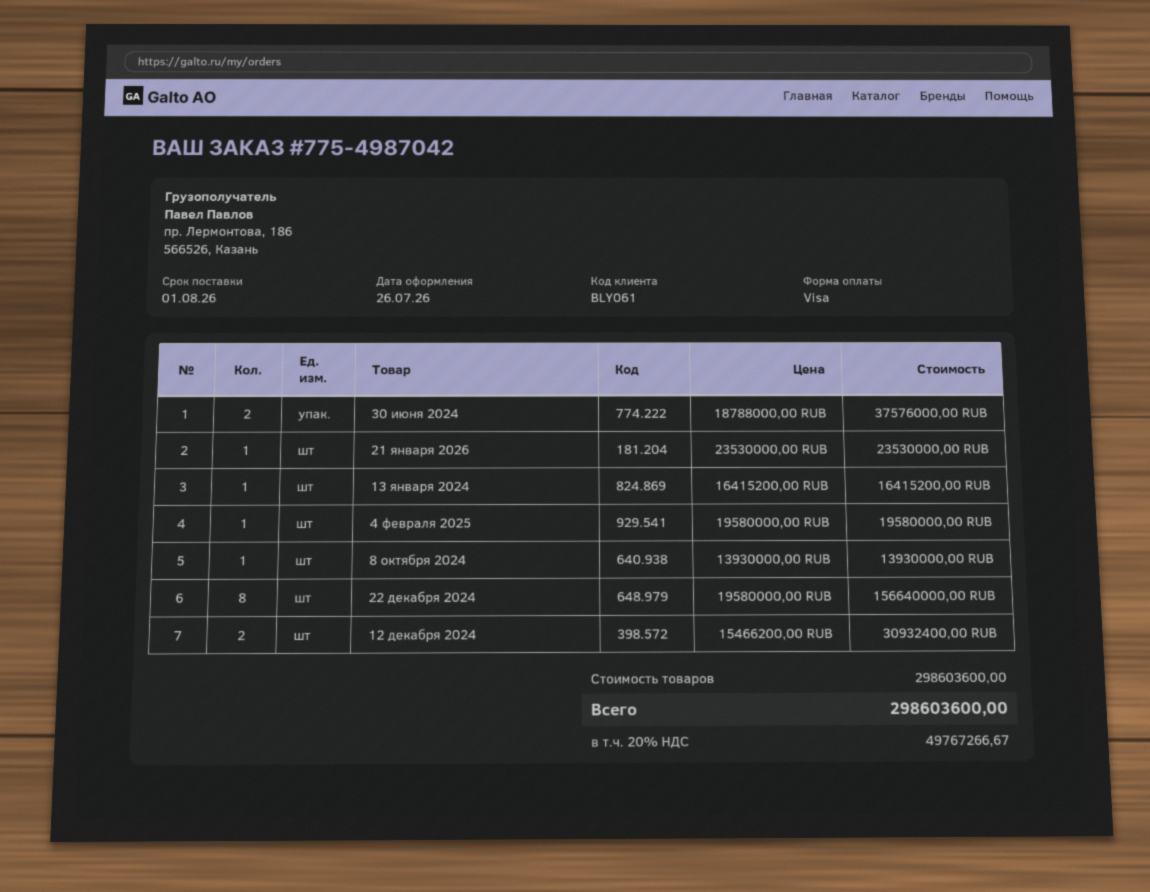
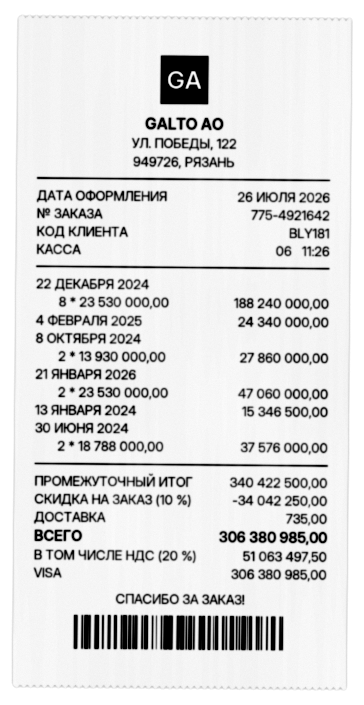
order number: 775-4987042 -> 775-4921642
customer number: BLY061 -> BLY181
21 января 2026: 1 x 23530000.00 = 23530000.00 -> 2 x 23530000.00 = 47060000.00
13 января 2024: 1 x 16415200.00 = 16415200.00 -> 1 x 15346500.00 = 15346500.00
4 февраля 2025: 1 x 19580000.00 = 19580000.00 -> 1 x 24340000.00 = 24340000.00
8 октября 2024: 1 x 13930000.00 = 13930000.00 -> 2 x 13930000.00 = 27860000.00
22 декабря 2024: 8 x 19580000.00 = 156640000.00 -> 8 x 23530000.00 = 188240000.00
12 декабря 2024: 2 x 15466200.00 = 30932400.00 -> none
subtotal: 298603600.00 -> 340422500.00
discount: none -> 10% = 34042250.00
shipping: none -> 735.00
tax: 20% = 49767266.67 -> 20% = 51063497.50
total: 298603600.00 -> 306380985.00

